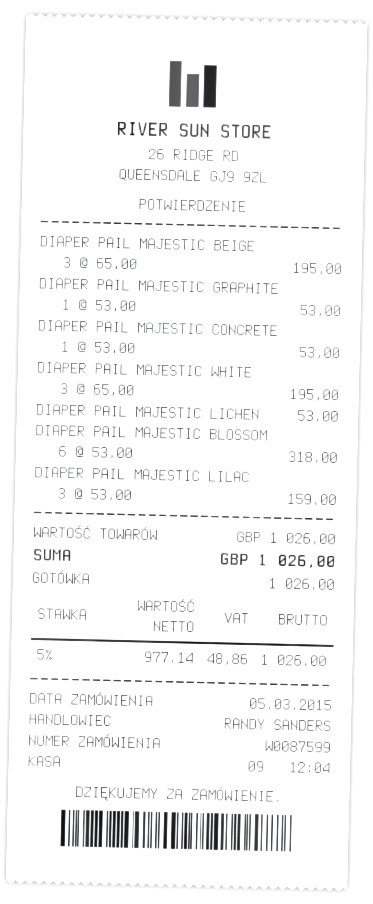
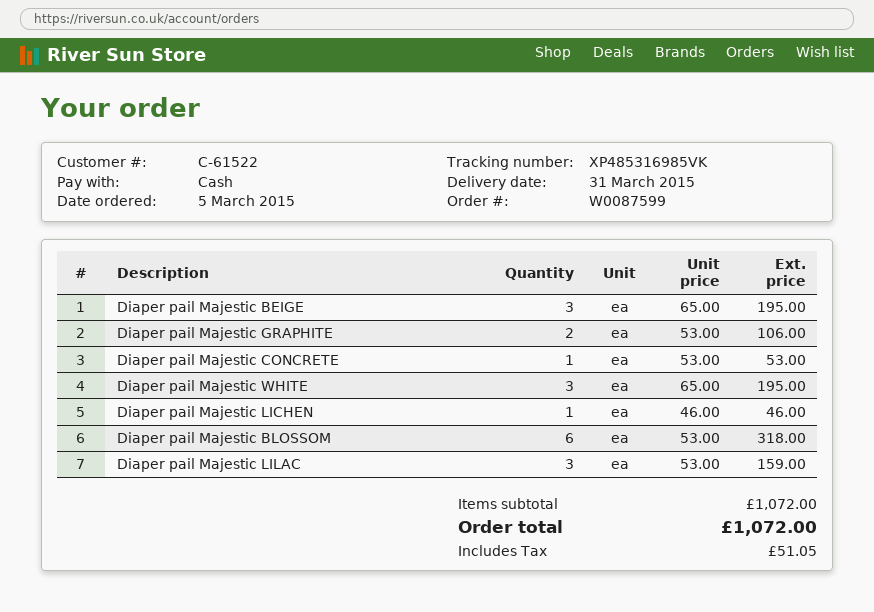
DIAPER PAIL MAJESTIC GRAPHITE: 1 x 53.00 = 53.00 -> 2 x 53.00 = 106.00
DIAPER PAIL MAJESTIC LICHEN: 1 x 53.00 = 53.00 -> 1 x 46.00 = 46.00
subtotal: 1026.00 -> 1072.00
tax: 48.86 -> 51.05
total: 1026.00 -> 1072.00

